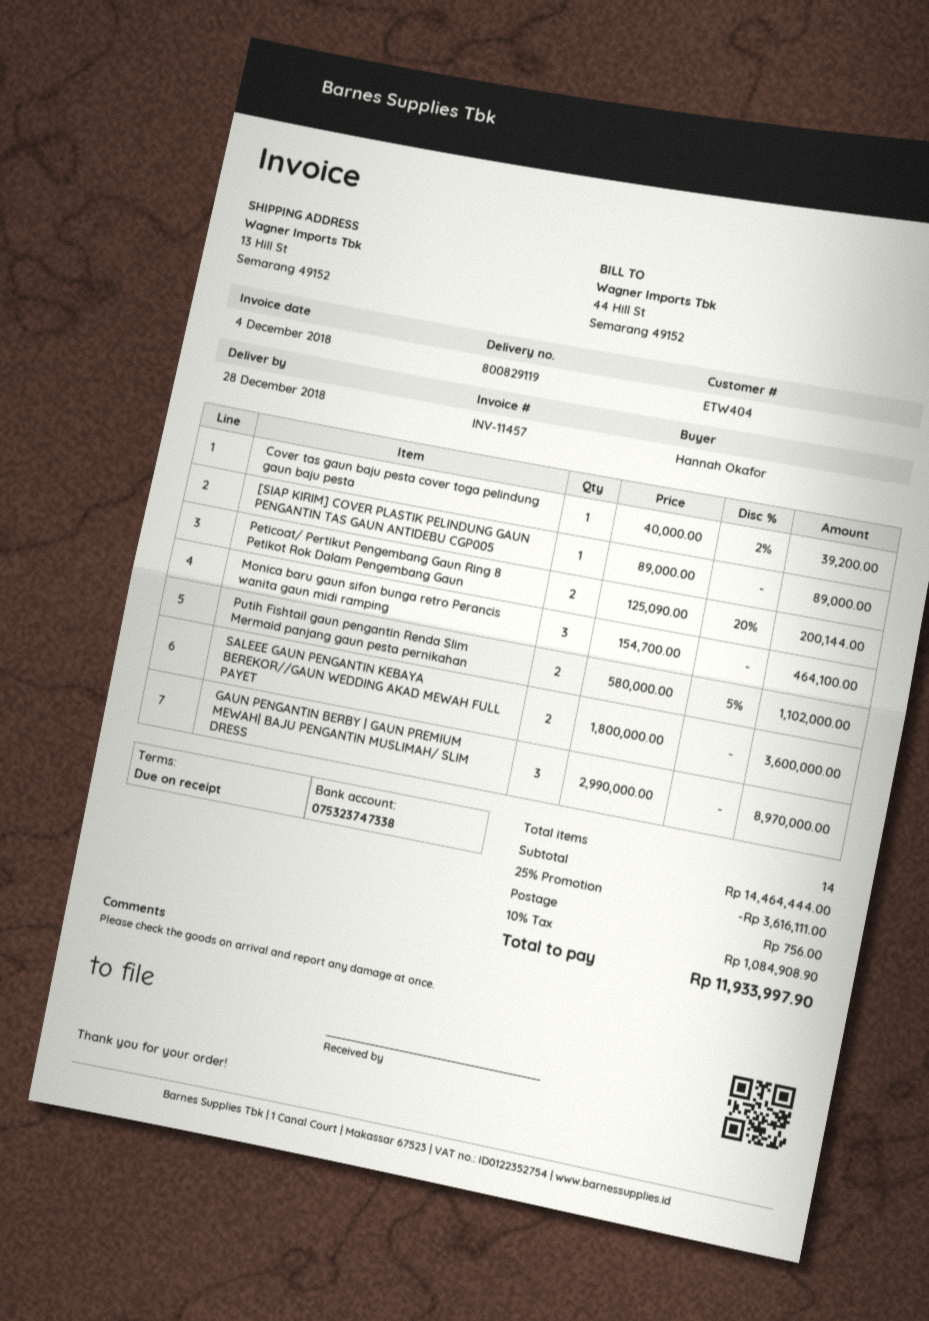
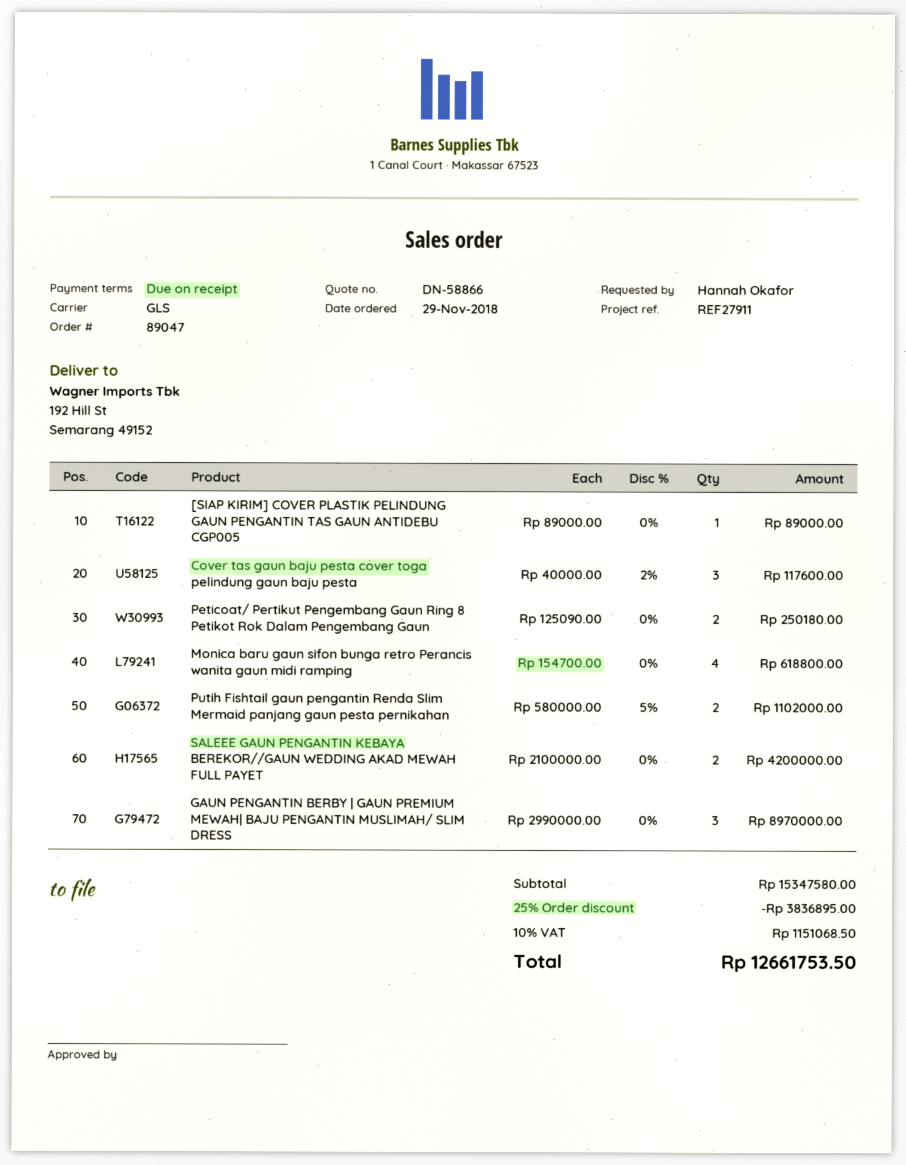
ship to: 13 Hill St, Semarang 49152 -> 192 Hill St, Semarang 49152
Cover tas gaun baju pesta cover toga pelindung gaun baju pesta: 1 x 40000.00 - 2% = 39200.00 -> 3 x 40000.00 - 2% = 117600.00
Peticoat/ Pertikut Pengembang Gaun Ring 8 Petikot Rok Dalam Pengembang Gaun: 2 x 125090.00 - 20% = 200144.00 -> 2 x 125090.00 = 250180.00
Monica baru gaun sifon bunga retro Perancis wanita gaun midi ramping: 3 x 154700.00 = 464100.00 -> 4 x 154700.00 = 618800.00
SALEEE GAUN PENGANTIN KEBAYA BEREKOR//GAUN WEDDING AKAD MEWAH FULL PAYET: 2 x 1800000.00 = 3600000.00 -> 2 x 2100000.00 = 4200000.00
subtotal: 14464444.00 -> 15347580.00
discount: 25% = 3616111.00 -> 25% = 3836895.00
shipping: 756.00 -> none
tax: 10% = 1084908.90 -> 10% = 1151068.50
total: 11933997.90 -> 12661753.50

